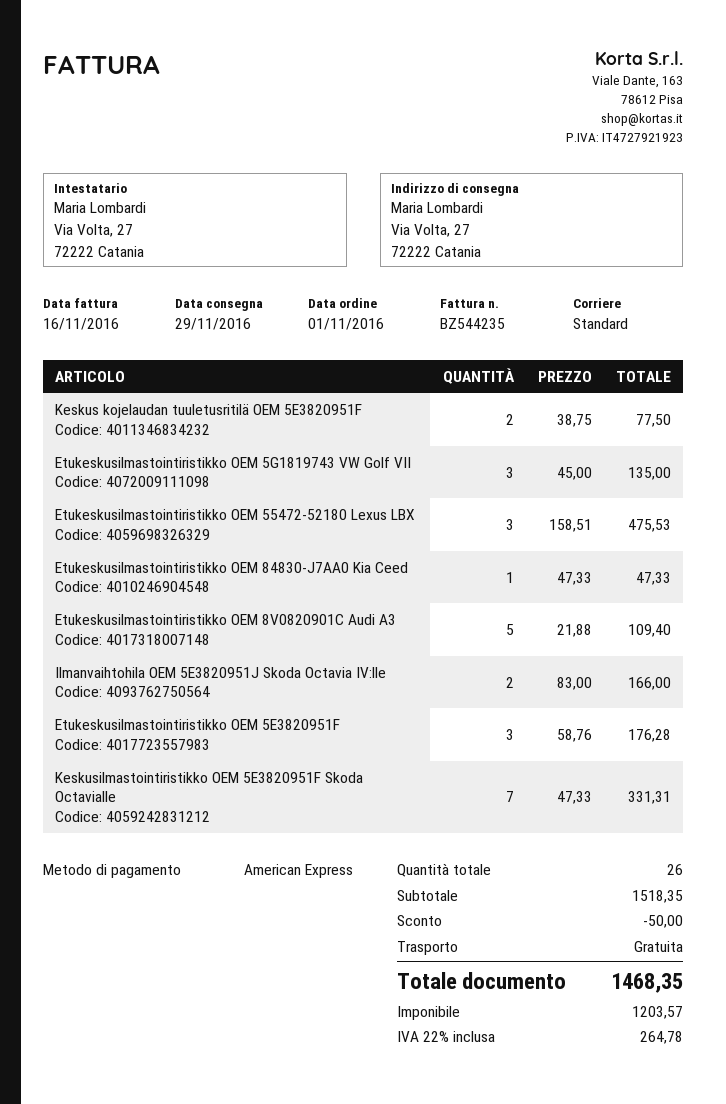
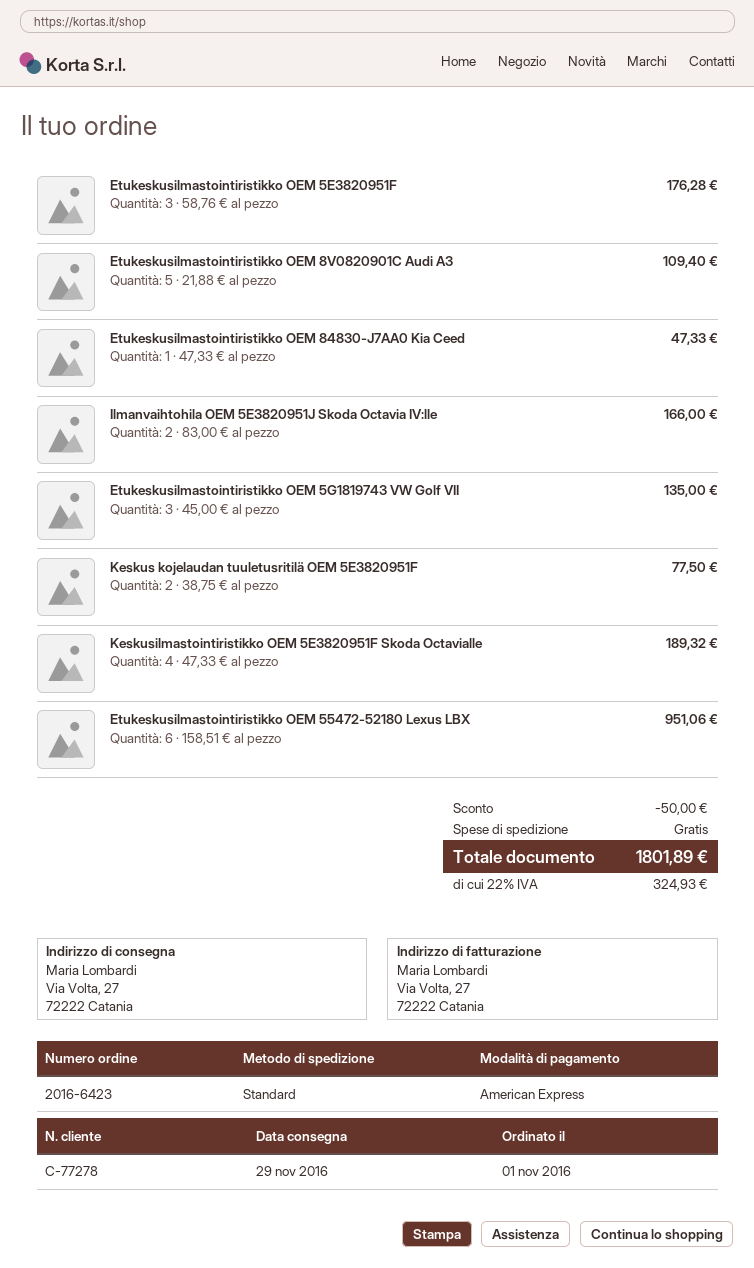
Etukeskusilmastointiristikko OEM 55472-52180 Lexus LBX: 3 x 158.51 = 475.53 -> 6 x 158.51 = 951.06
Keskusilmastointiristikko OEM 5E3820951F Skoda Octavialle: 7 x 47.33 = 331.31 -> 4 x 47.33 = 189.32
tax: 22% = 264.78 -> 22% = 324.93
total: 1468.35 -> 1801.89

